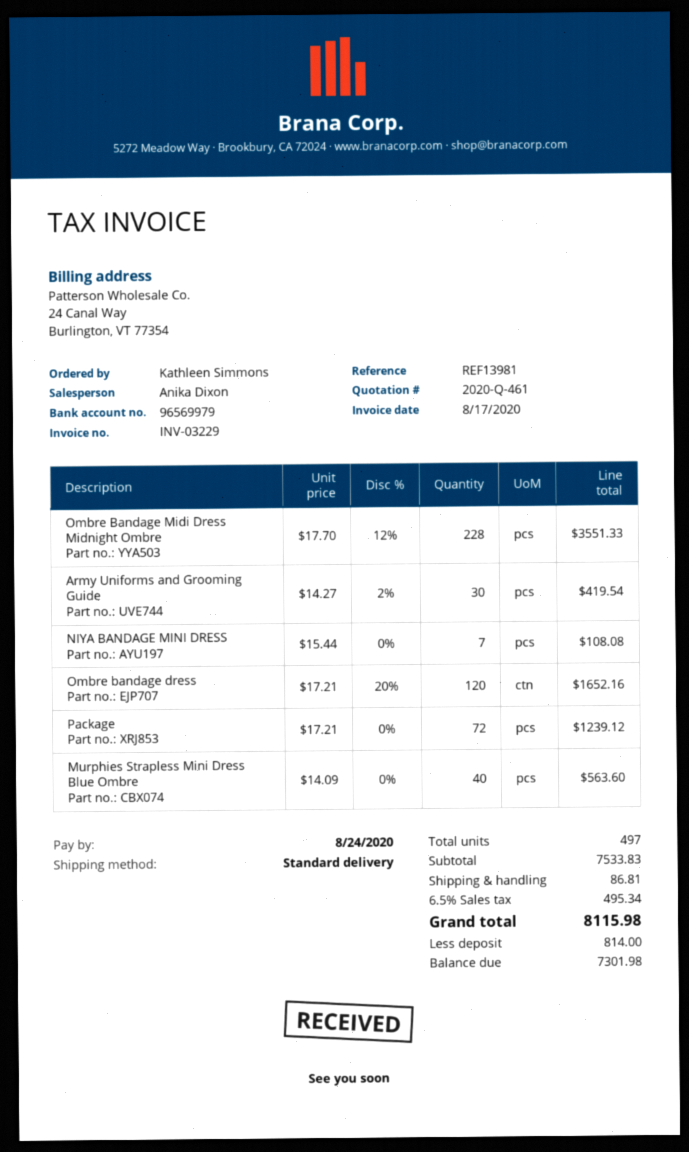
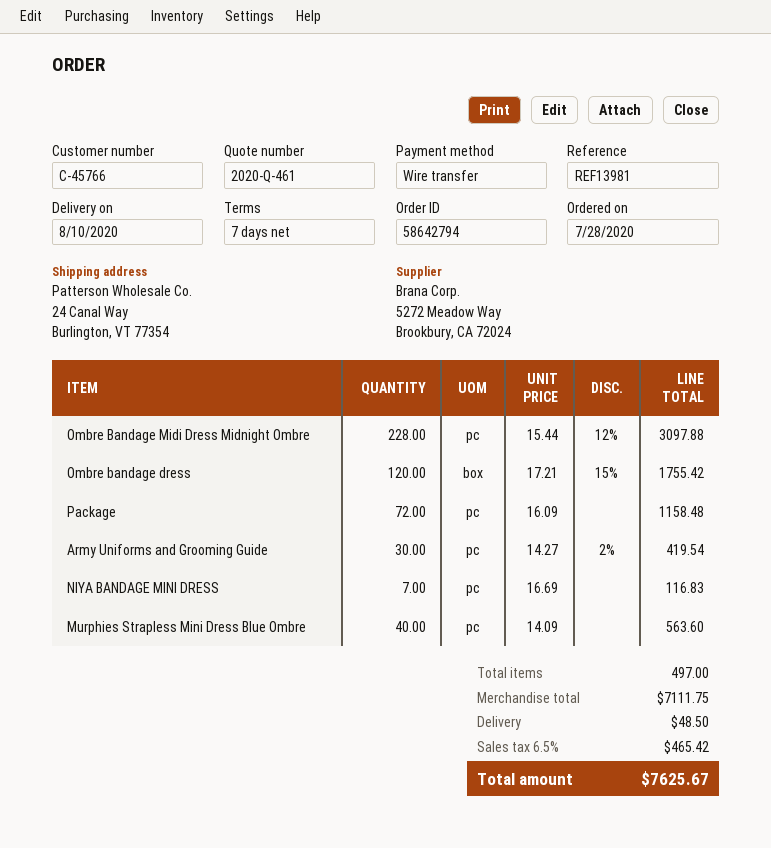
Ombre Bandage Midi Dress Midnight Ombre: 228 x 17.70 - 12% = 3551.33 -> 228 x 15.44 - 12% = 3097.88
NIYA BANDAGE MINI DRESS: 7 x 15.44 = 108.08 -> 7 x 16.69 = 116.83
Ombre bandage dress: 120 x 17.21 - 20% = 1652.16 -> 120 x 17.21 - 15% = 1755.42
Package: 72 x 17.21 = 1239.12 -> 72 x 16.09 = 1158.48
subtotal: 7533.83 -> 7111.75
shipping: 86.81 -> 48.50
tax: 6.5% = 495.34 -> 6.5% = 465.42
total: 8115.98 -> 7625.67

